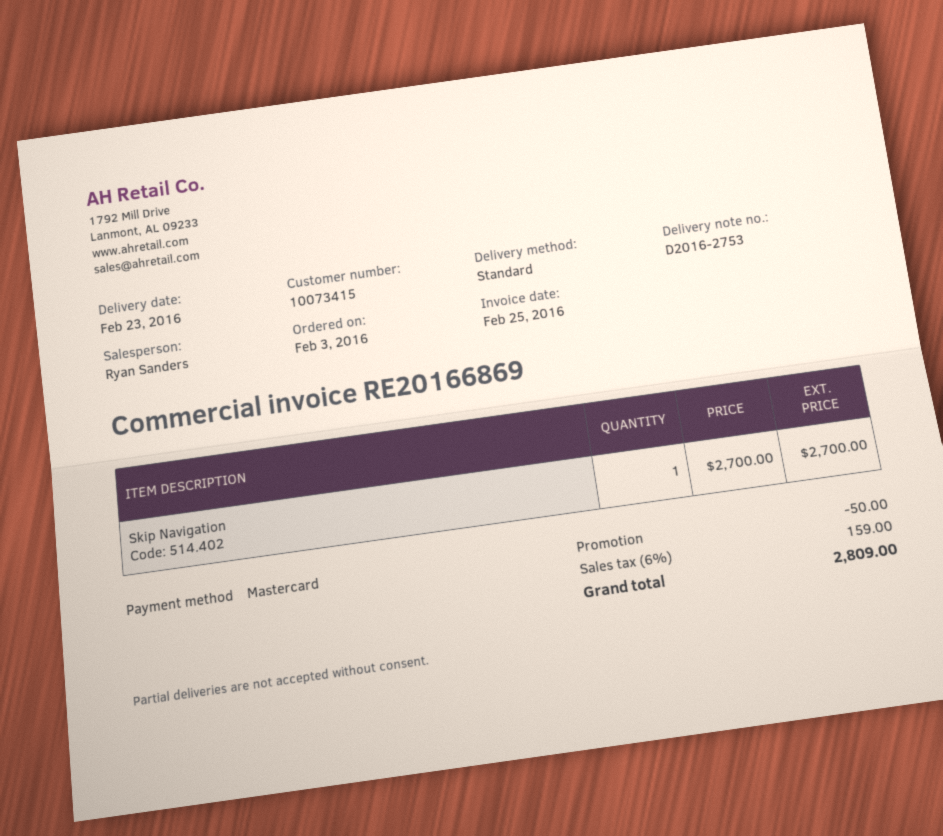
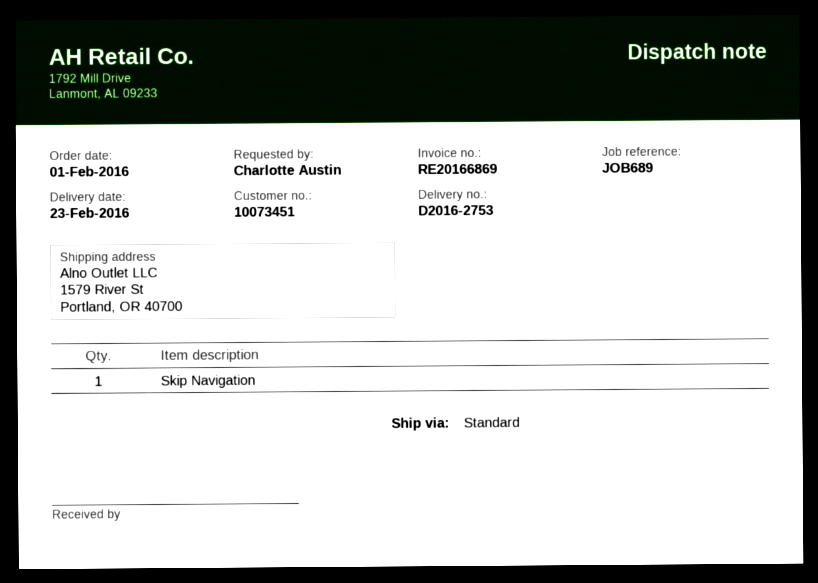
order date: 2016-02-03 -> 2016-02-01
customer number: 10073415 -> 10073451

